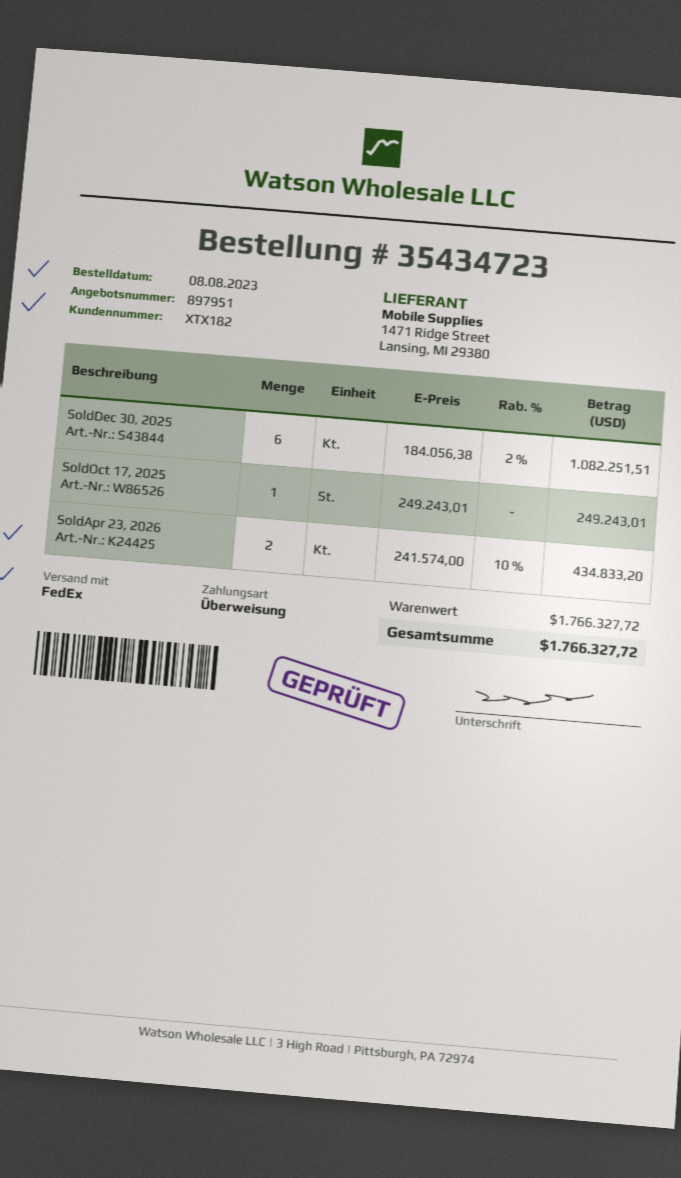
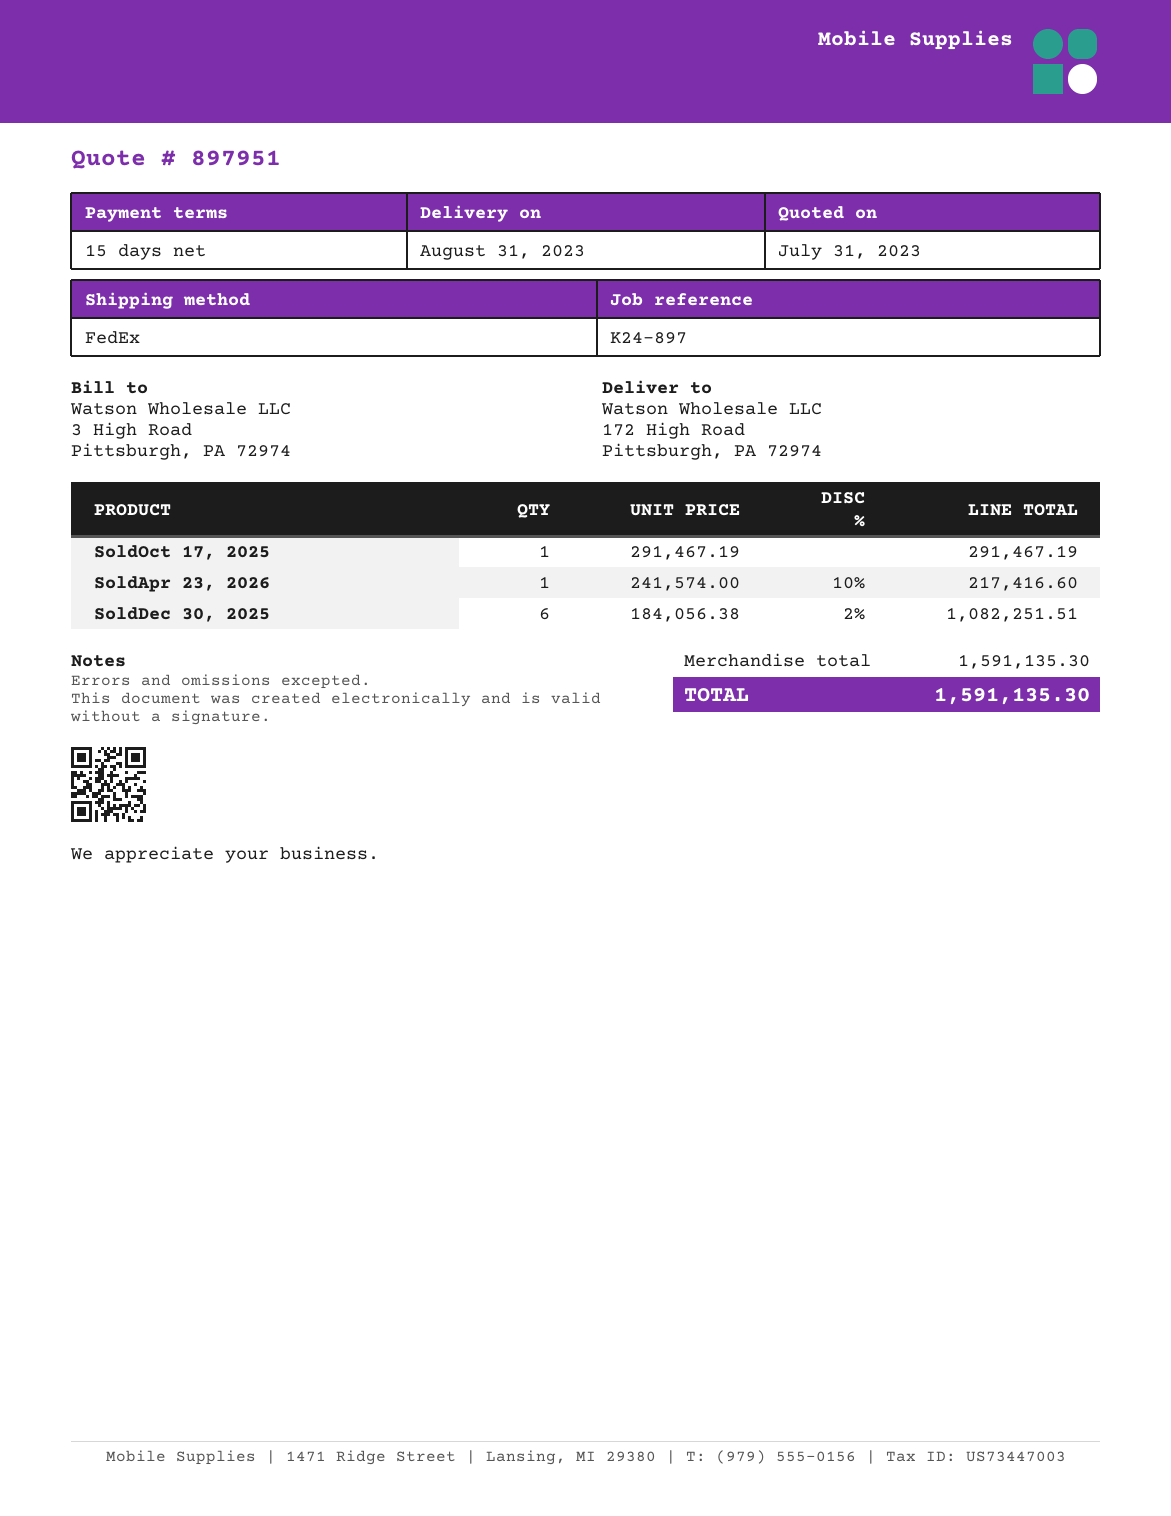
SoldOct 17, 2025: 1 x 249243.01 = 249243.01 -> 1 x 291467.19 = 291467.19
SoldApr 23, 2026: 2 x 241574.00 - 10% = 434833.20 -> 1 x 241574.00 - 10% = 217416.60
subtotal: 1766327.72 -> 1591135.30
total: 1766327.72 -> 1591135.30

